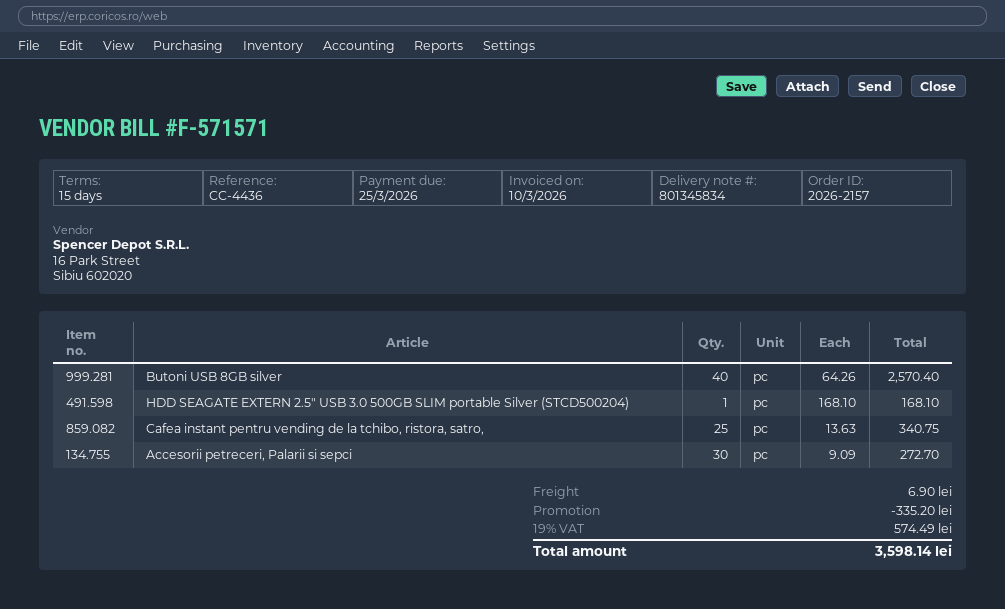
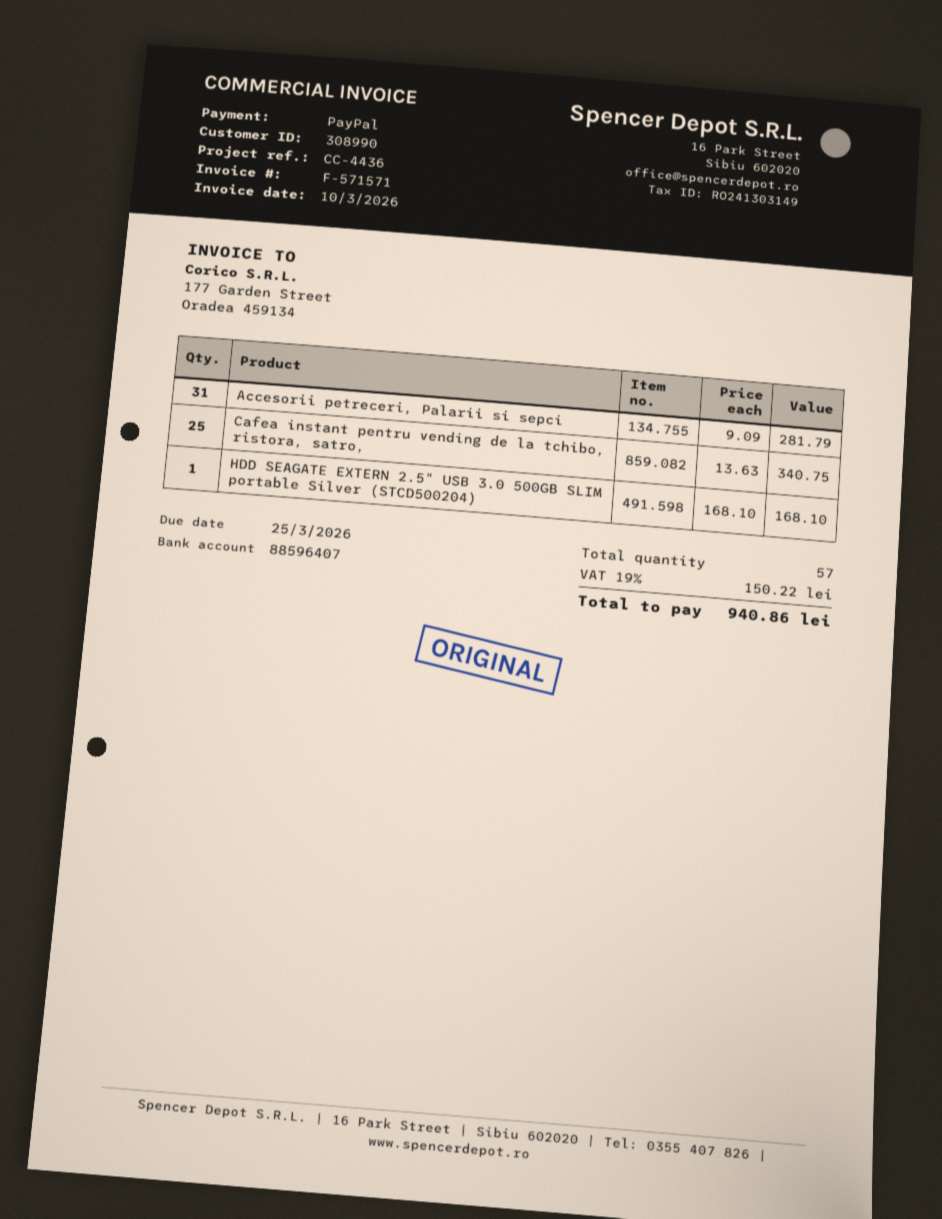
Butoni USB 8GB silver: 40 x 64.26 = 2570.40 -> none
Accesorii petreceri, Palarii si sepci: 30 x 9.09 = 272.70 -> 31 x 9.09 = 281.79
discount: 335.20 -> none
shipping: 6.90 -> none
tax: 19% = 574.49 -> 19% = 150.22
total: 3598.14 -> 940.86

